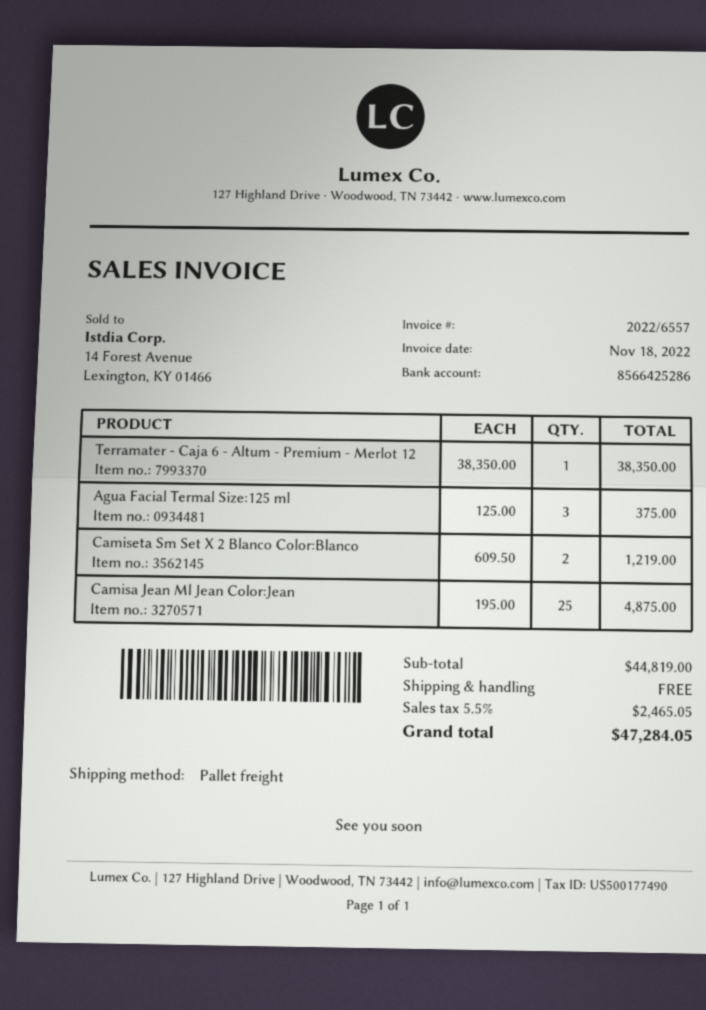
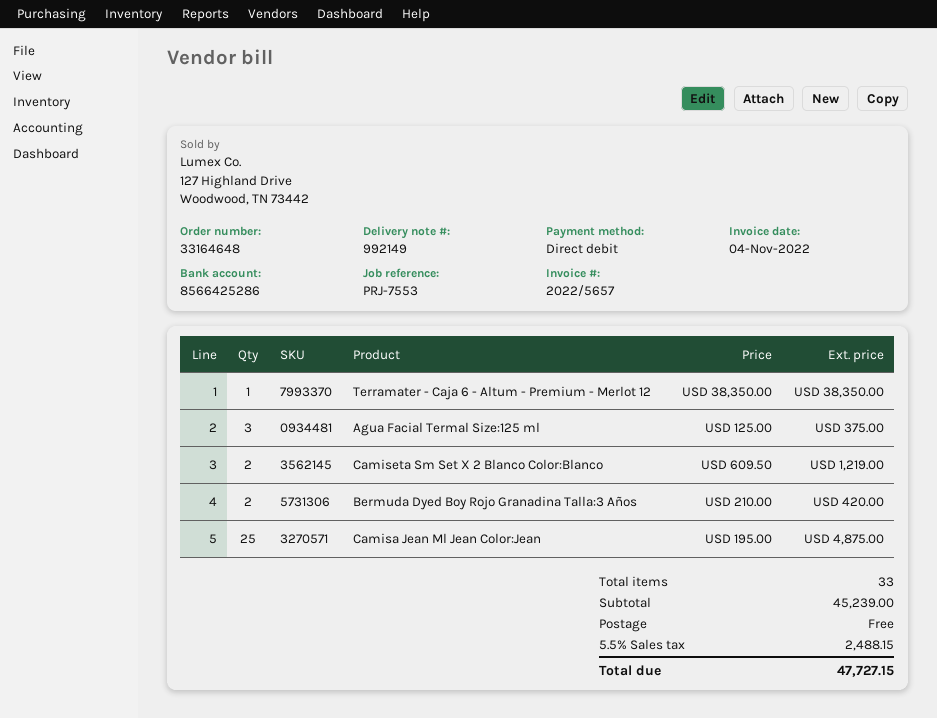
invoice number: 2022/6557 -> 2022/5657
invoice date: 2022-11-18 -> 2022-11-04
Bermuda Dyed Boy Rojo Granadina Talla:3 Años: none -> 2 x 210.00 = 420.00
subtotal: 44819.00 -> 45239.00
tax: 5.5% = 2465.05 -> 5.5% = 2488.15
total: 47284.05 -> 47727.15

